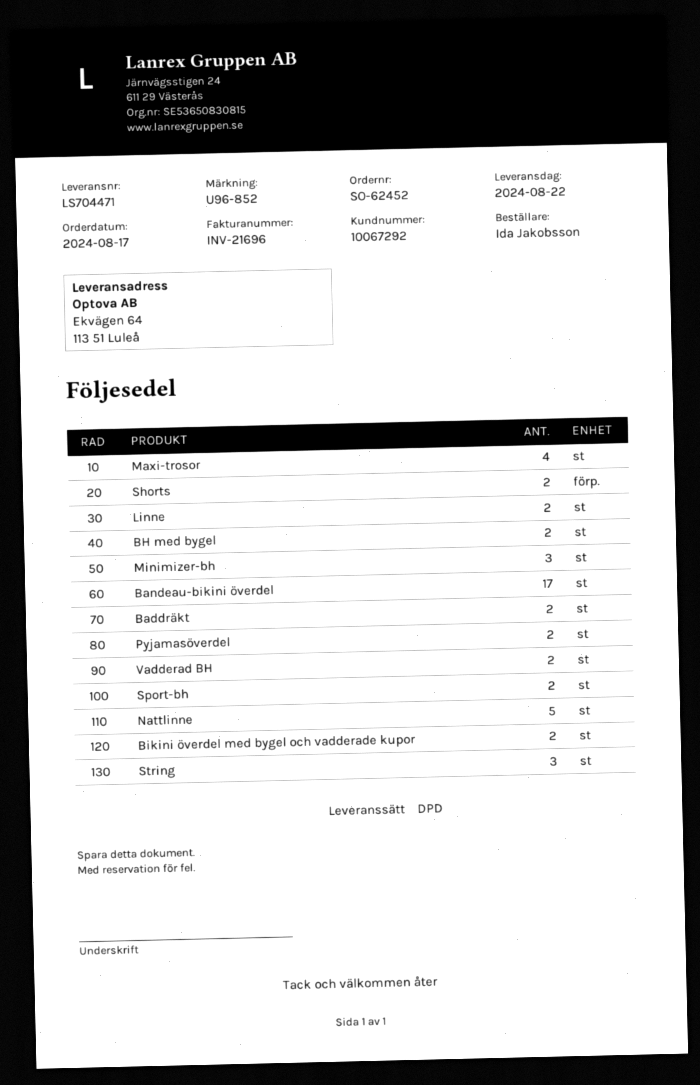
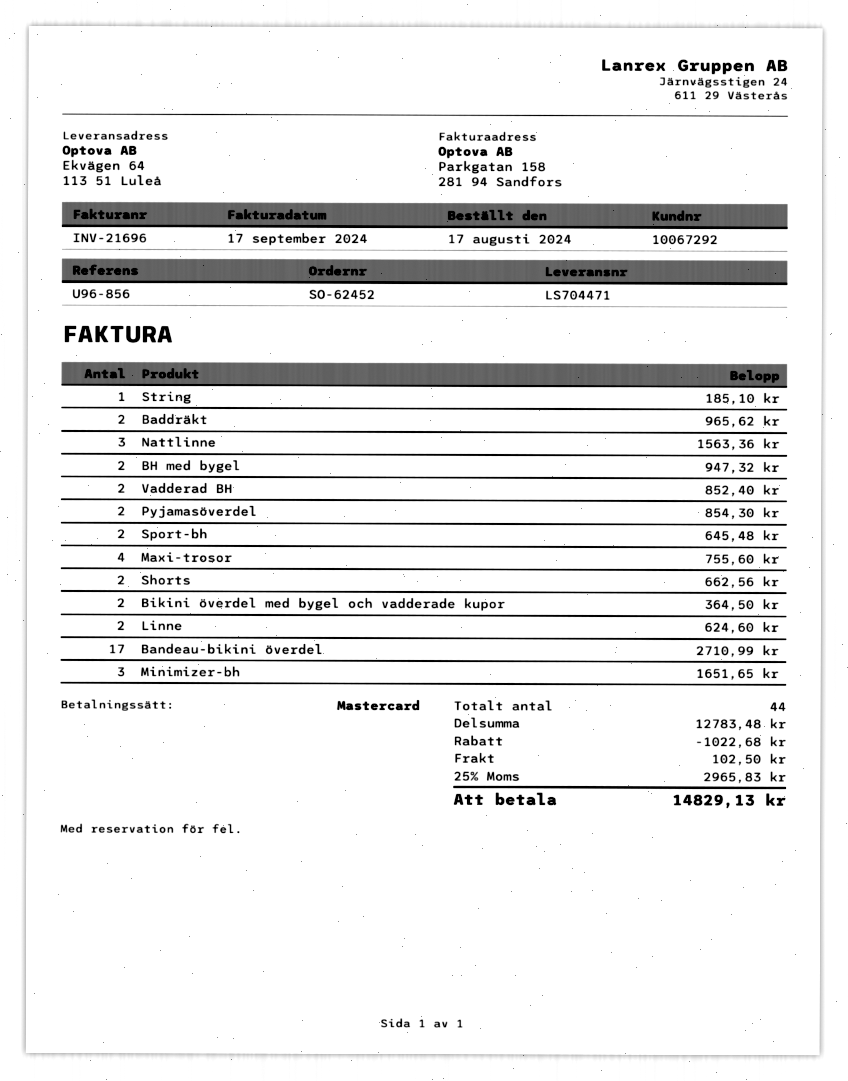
reference: U96-852 -> U96-856
Nattlinne: 5 -> 3
String: 3 -> 1

